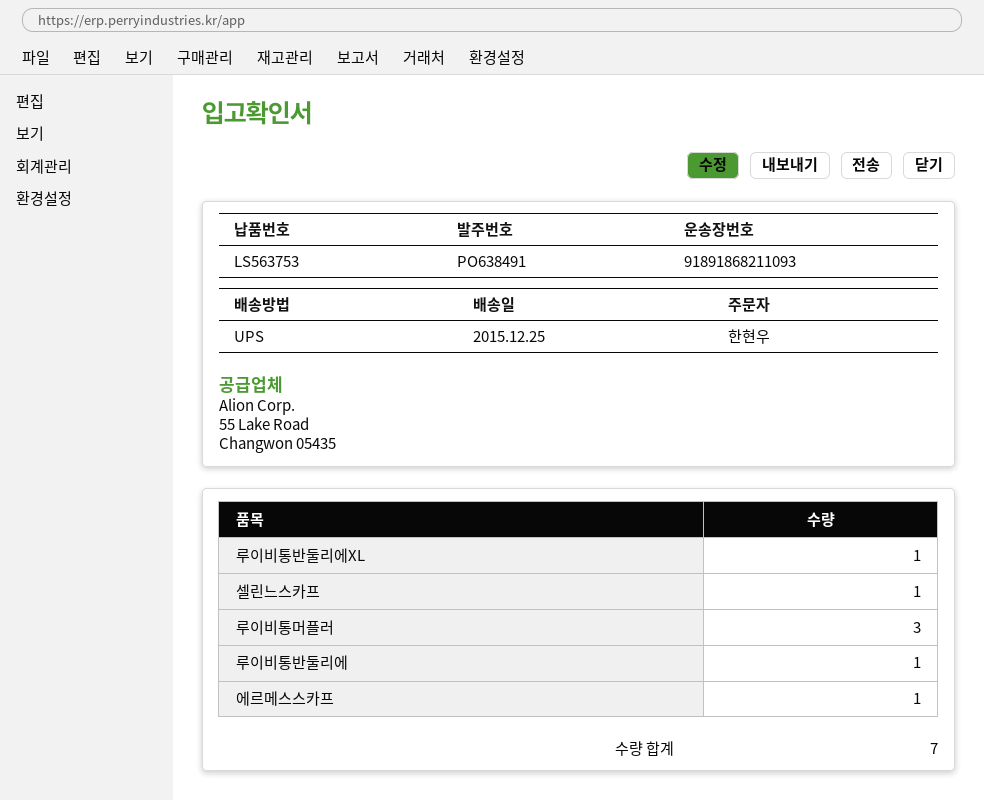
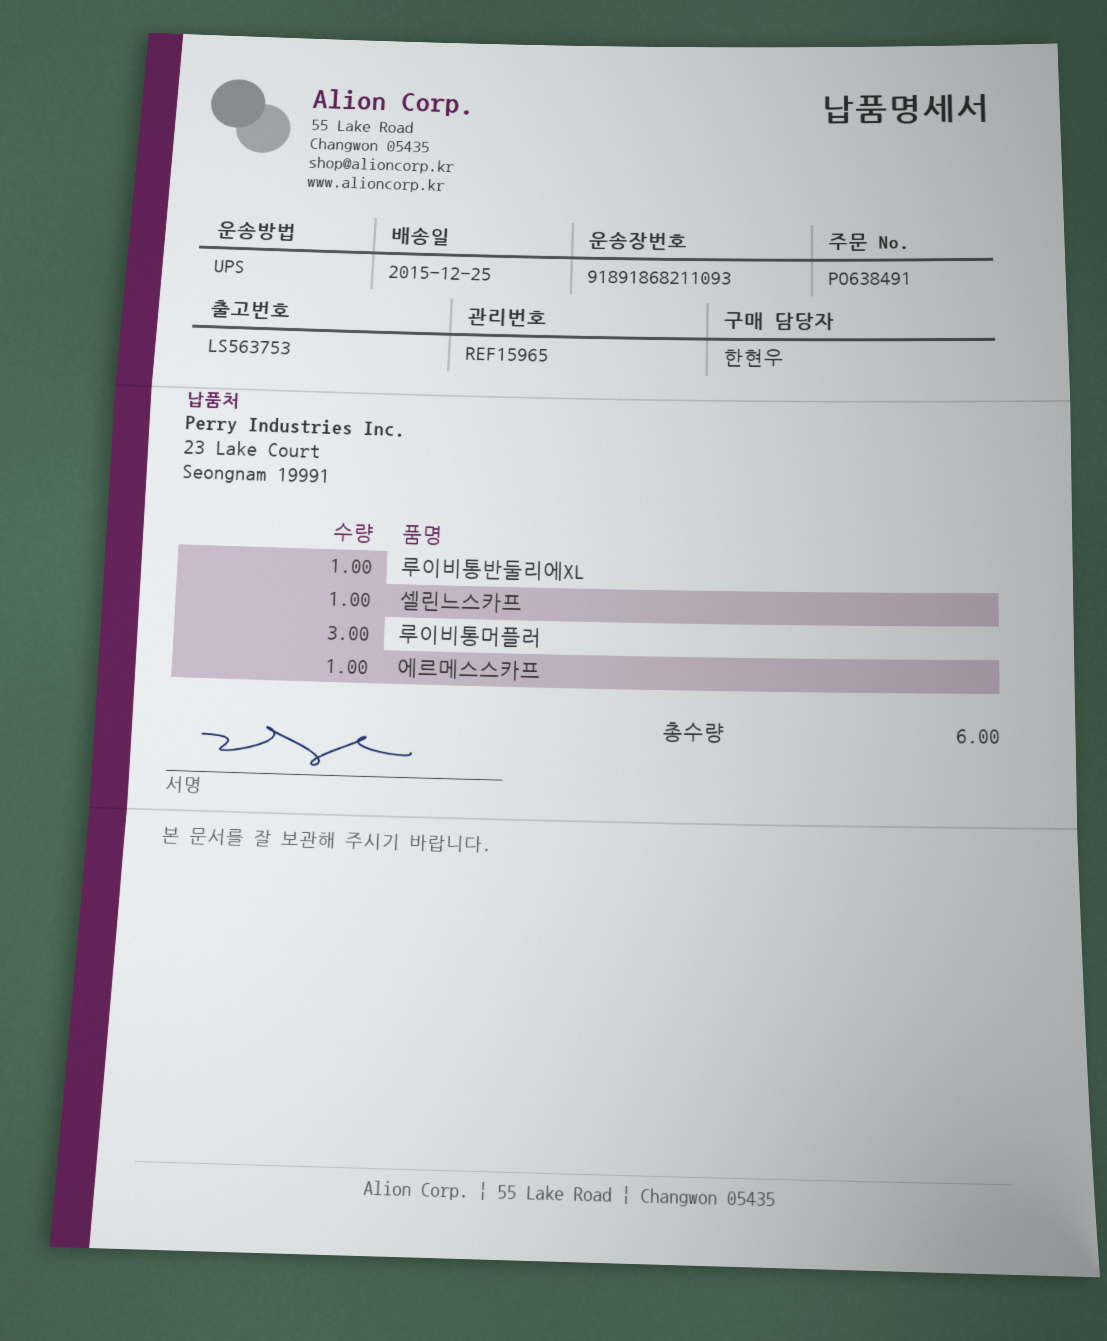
루이비통반둘리에: 1 -> none
total quantity: 7 -> 6

